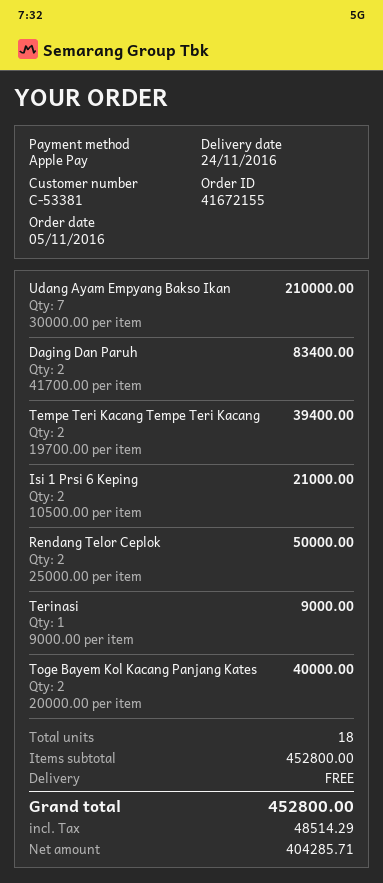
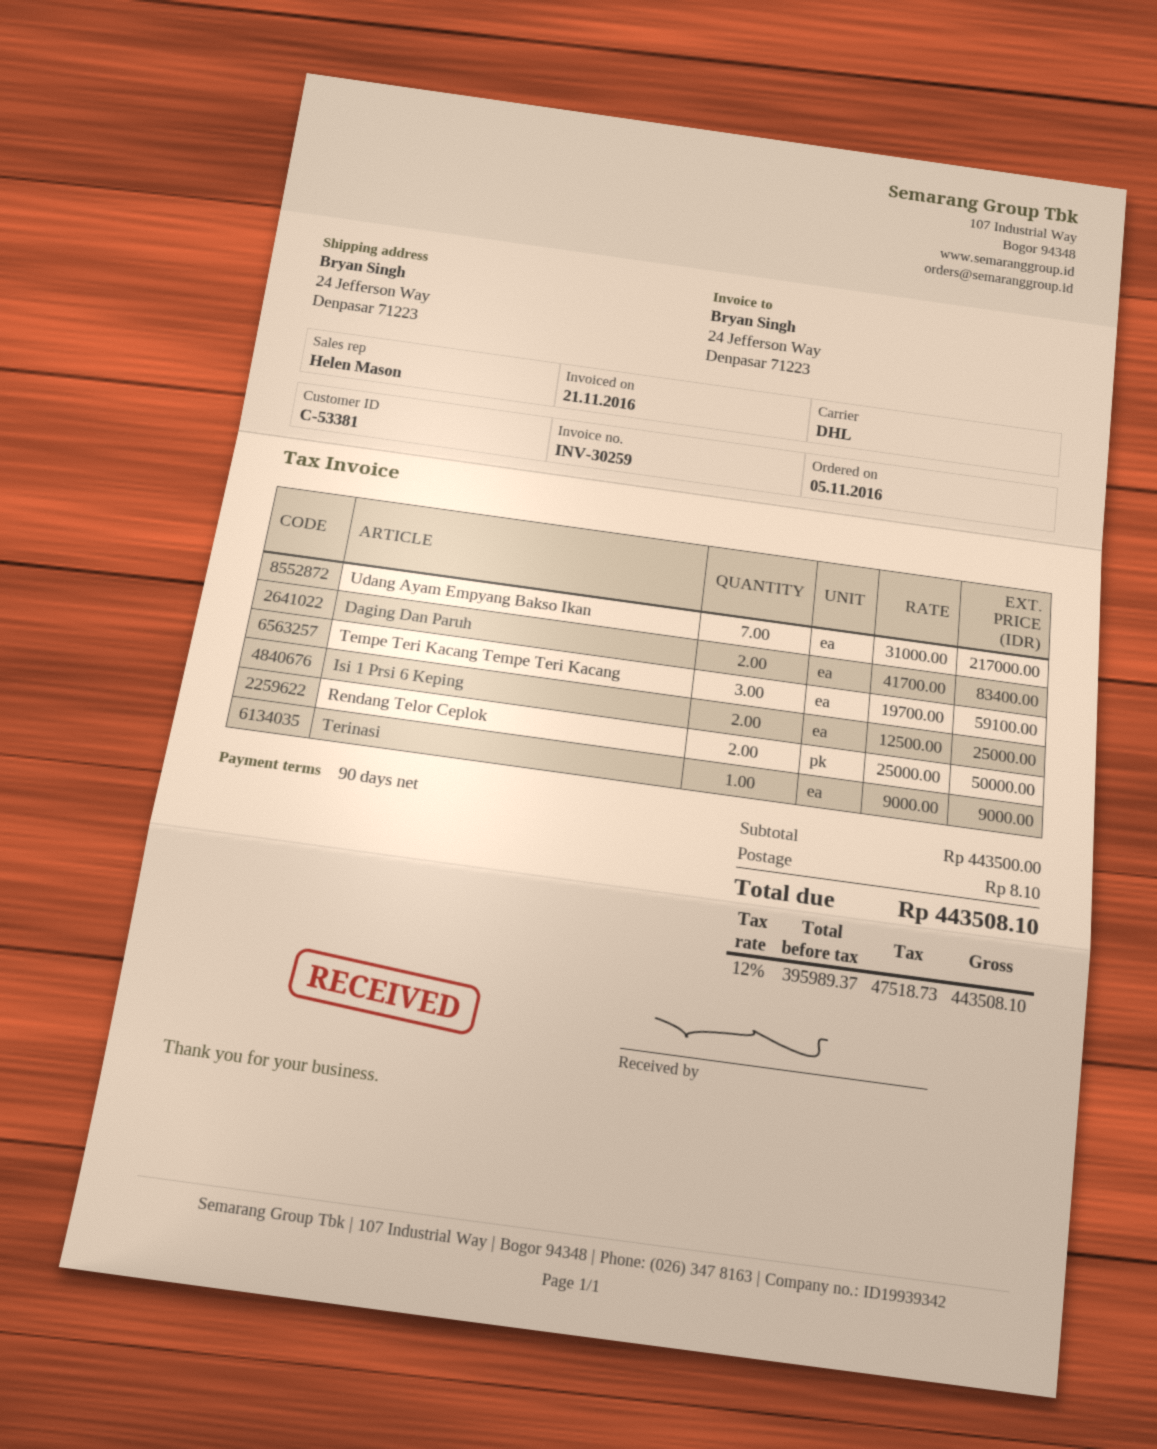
Udang Ayam Empyang Bakso Ikan: 7 x 30000.00 = 210000.00 -> 7 x 31000.00 = 217000.00
Tempe Teri Kacang Tempe Teri Kacang: 2 x 19700.00 = 39400.00 -> 3 x 19700.00 = 59100.00
Isi 1 Prsi 6 Keping: 2 x 10500.00 = 21000.00 -> 2 x 12500.00 = 25000.00
Toge Bayem Kol Kacang Panjang Kates: 2 x 20000.00 = 40000.00 -> none
subtotal: 452800.00 -> 443500.00
shipping: 0.00 -> 8.10
net: 404285.71 -> 395989.37
tax: 48514.29 -> 47518.73
total: 452800.00 -> 443508.10

